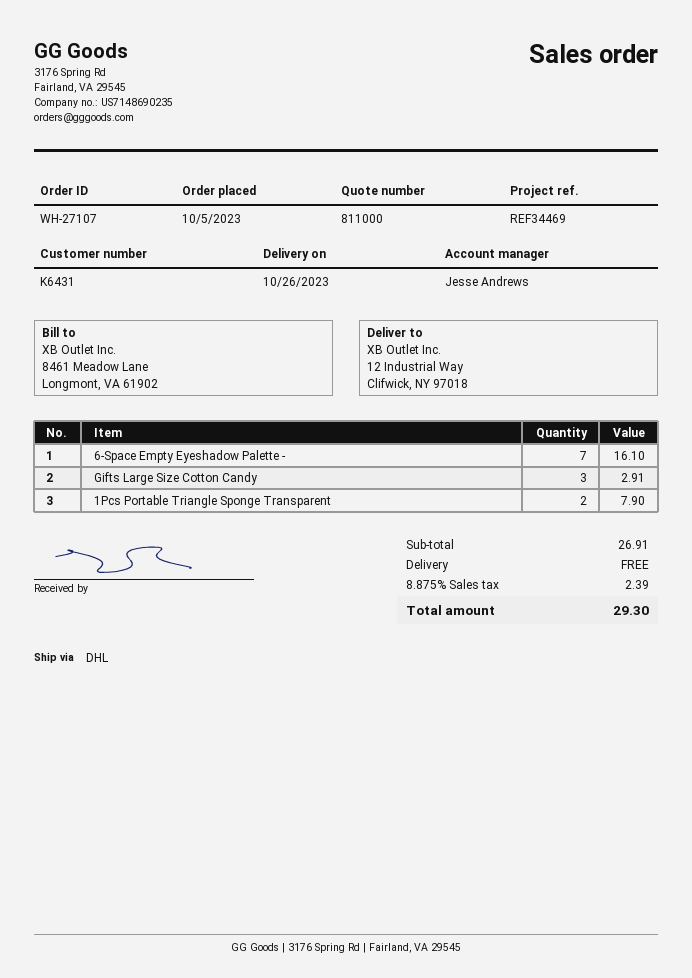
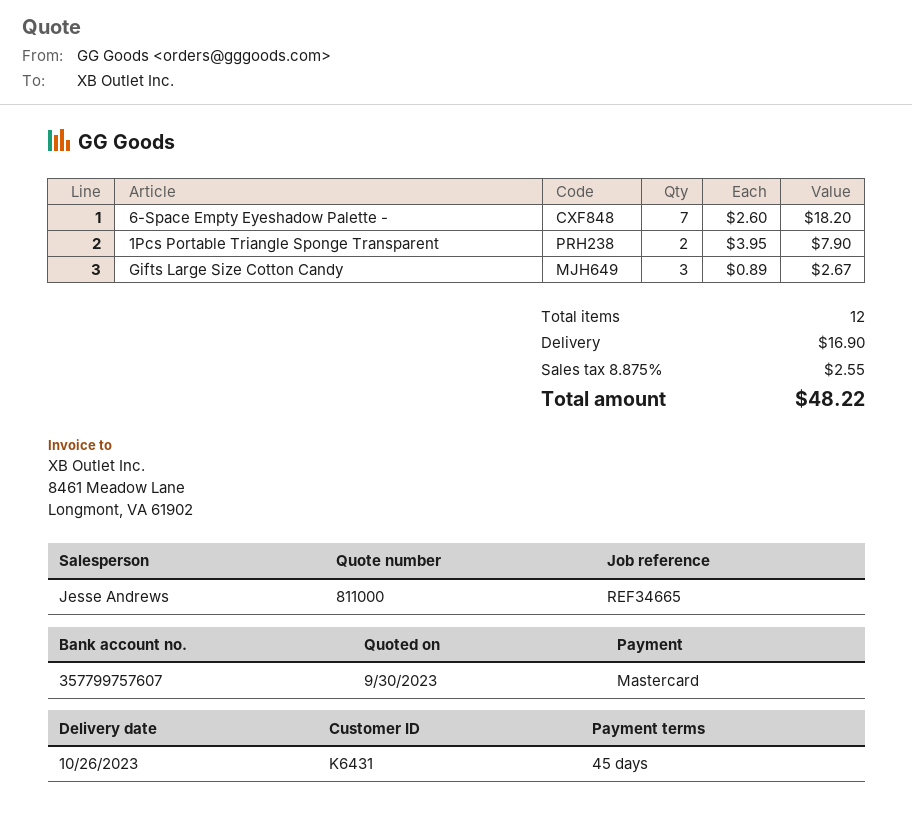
reference: REF34469 -> REF34665
6-Space Empty Eyeshadow Palette -: 7 for 16.10 -> 7 for 18.20
Gifts Large Size Cotton Candy: 3 for 2.91 -> 3 for 2.67
shipping: 0.00 -> 16.90
tax: 8.875% = 2.39 -> 8.875% = 2.55
total: 29.30 -> 48.22

